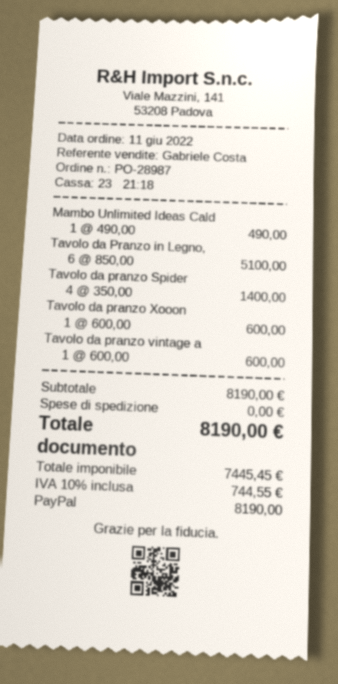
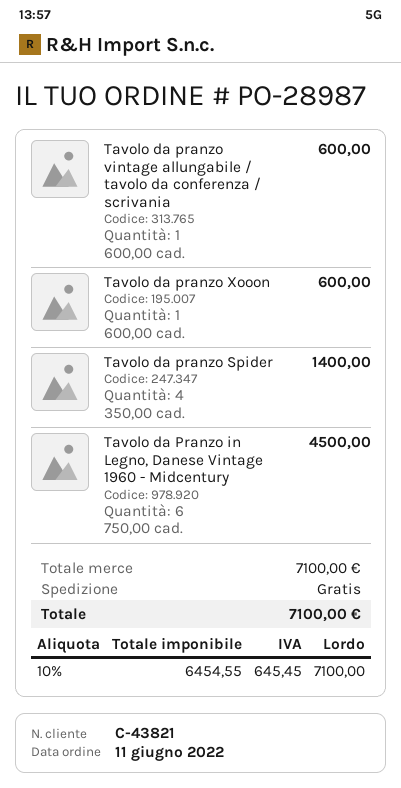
Mambo Unlimited Ideas Cald: 1 x 490.00 = 490.00 -> none
Tavolo da Pranzo in Legno,: 6 x 850.00 = 5100.00 -> 6 x 750.00 = 4500.00
subtotal: 8190.00 -> 7100.00
net: 7445.45 -> 6454.55
tax: 10% = 744.55 -> 10% = 645.45
total: 8190.00 -> 7100.00

